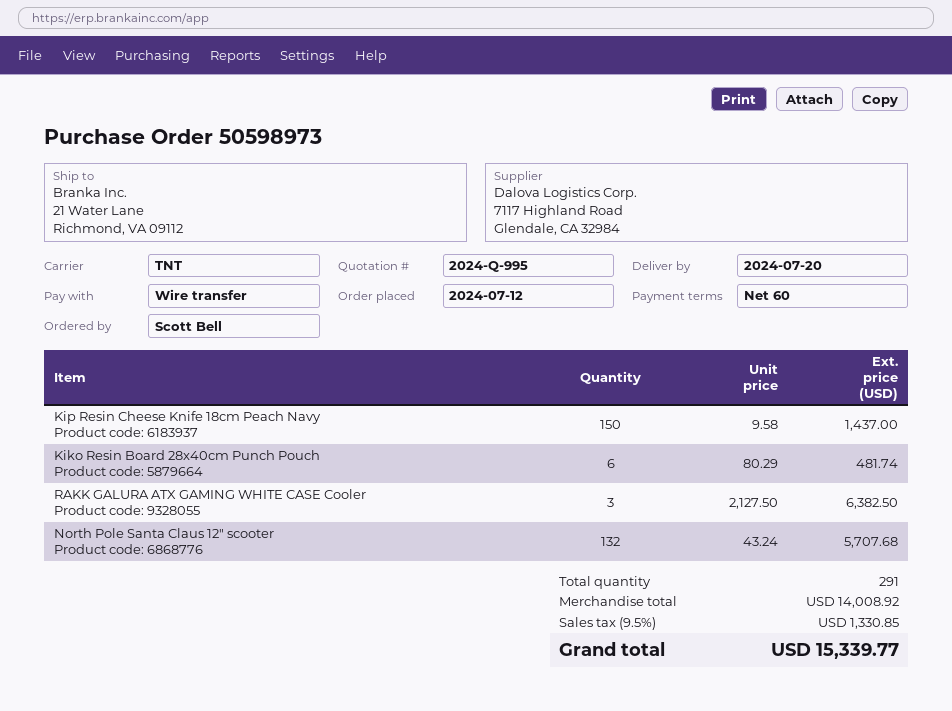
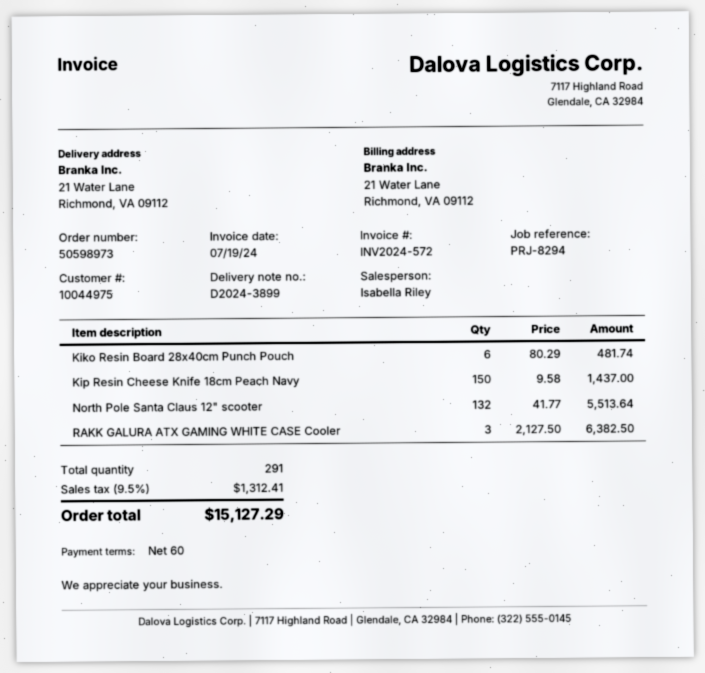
North Pole Santa Claus 12" scooter: 132 x 43.24 = 5707.68 -> 132 x 41.77 = 5513.64
tax: 9.5% = 1330.85 -> 9.5% = 1312.41
total: 15339.77 -> 15127.29

